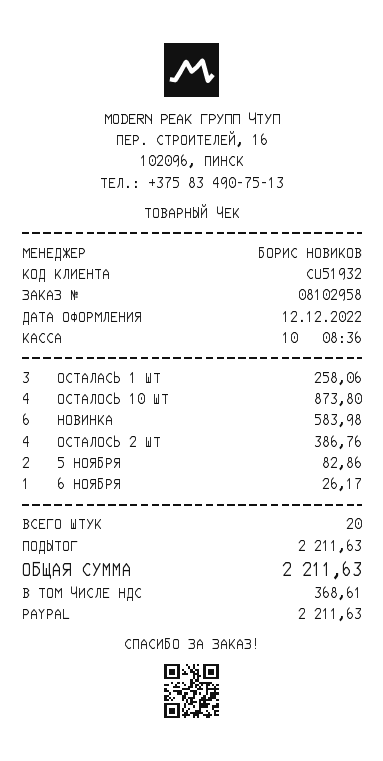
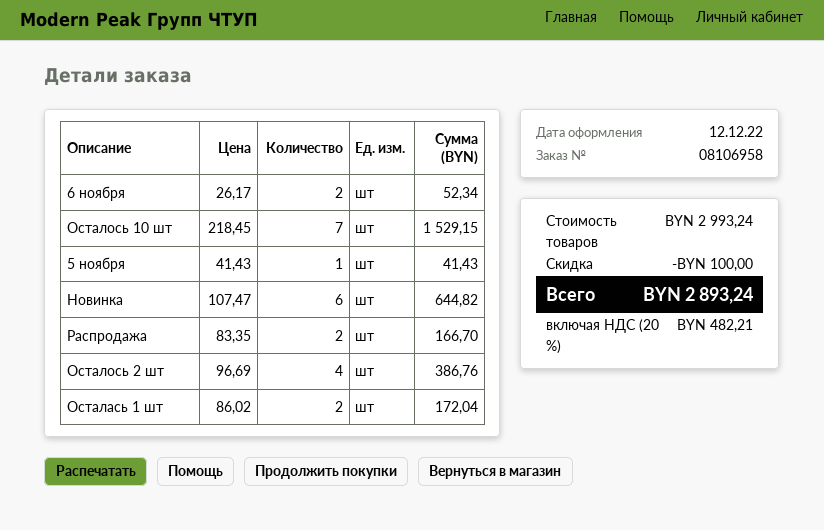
order number: 08102958 -> 08106958
ОСТАЛАСЬ 1 ШТ: 3 for 258.06 -> 2 for 172.04
ОСТАЛОСЬ 10 ШТ: 4 for 873.80 -> 7 for 1529.15
НОВИНКА: 6 for 583.98 -> 6 for 644.82
5 НОЯБРЯ: 2 for 82.86 -> 1 for 41.43
6 НОЯБРЯ: 1 for 26.17 -> 2 for 52.34
Распродажа: none -> 2 for 166.70
subtotal: 2211.63 -> 2993.24
discount: none -> 100.00
tax: 368.61 -> 482.21
total: 2211.63 -> 2893.24

